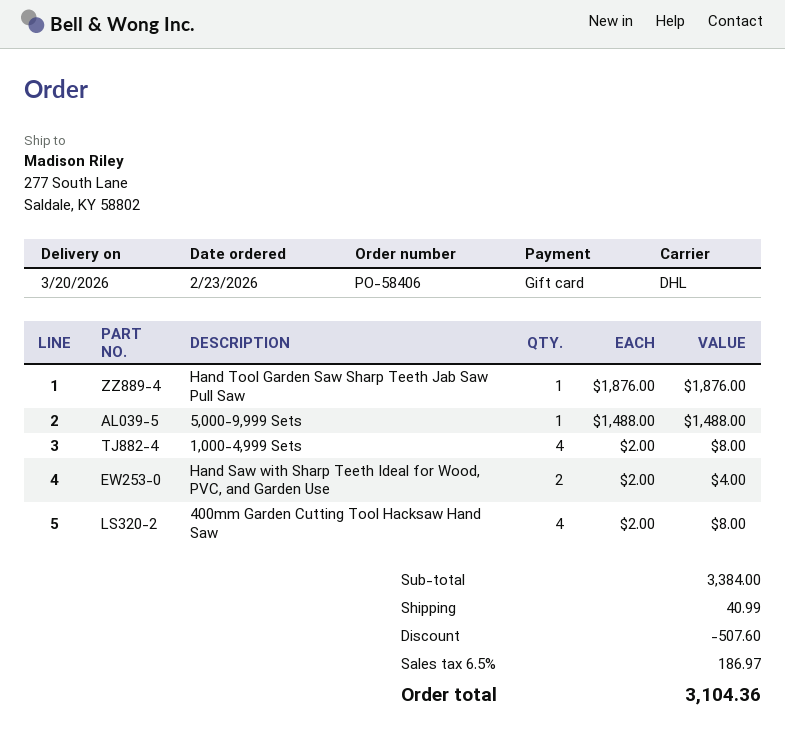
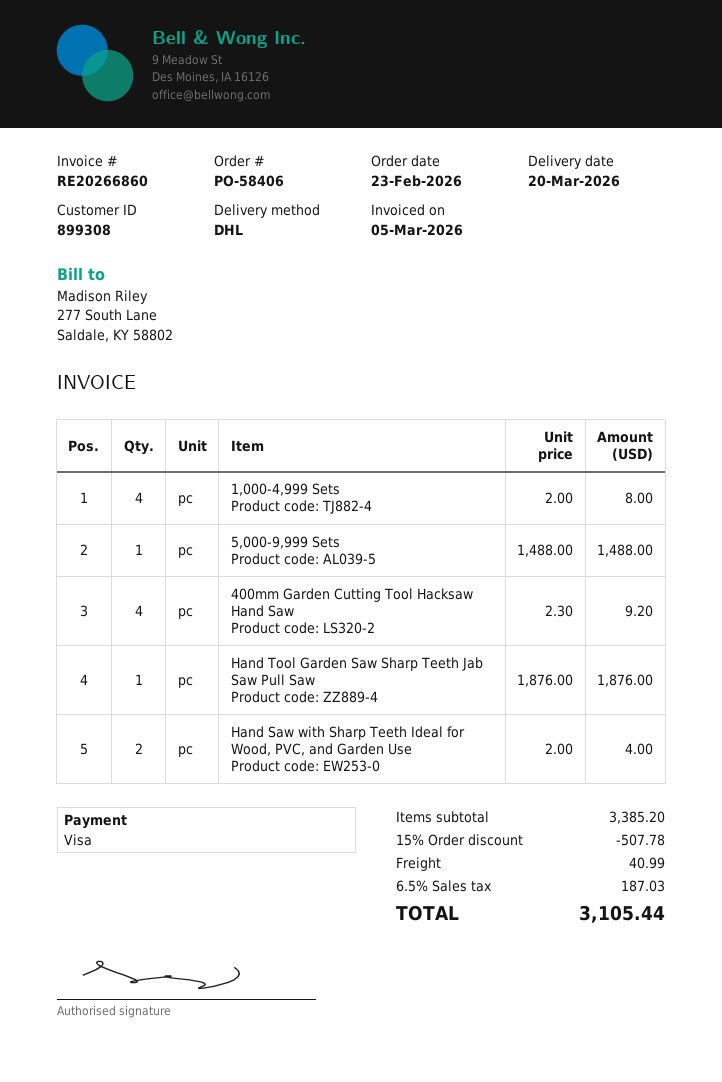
payment method: gift card -> Visa
400mm Garden Cutting Tool Hacksaw Hand Saw: 4 x 2.00 = 8.00 -> 4 x 2.30 = 9.20
subtotal: 3384.00 -> 3385.20
discount: 507.60 -> 507.78
tax: 6.5% = 186.97 -> 6.5% = 187.03
total: 3104.36 -> 3105.44

